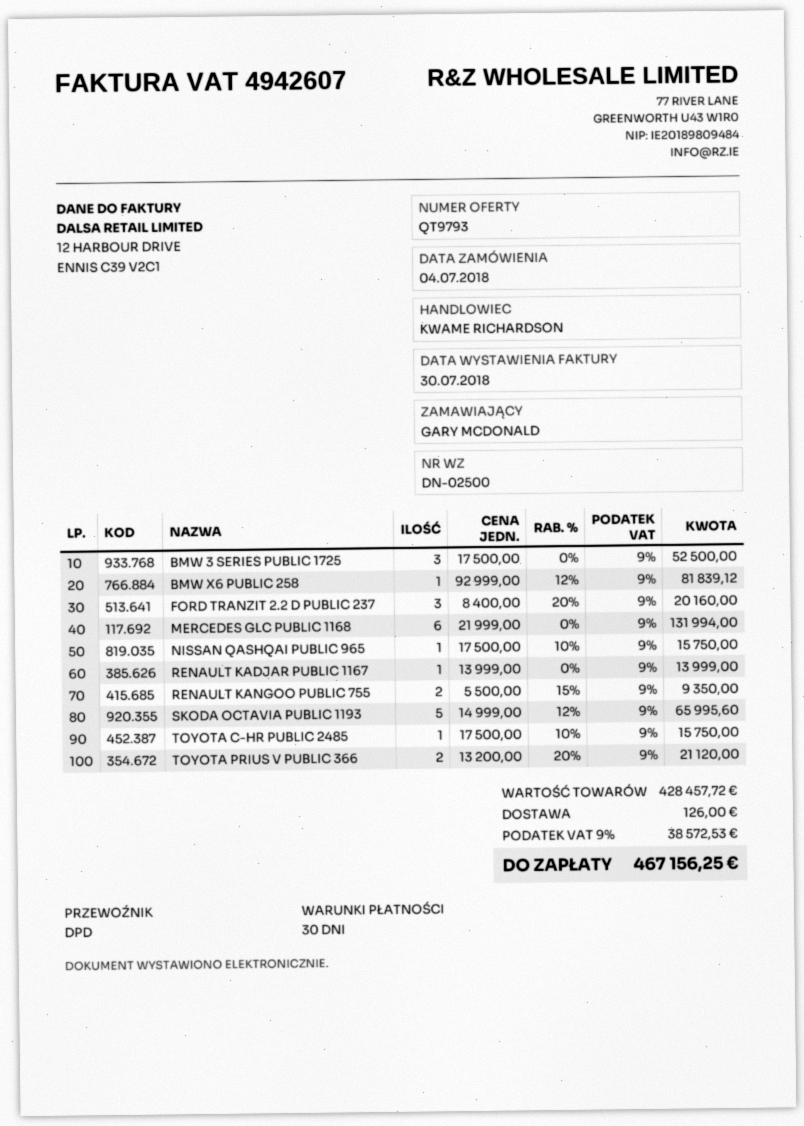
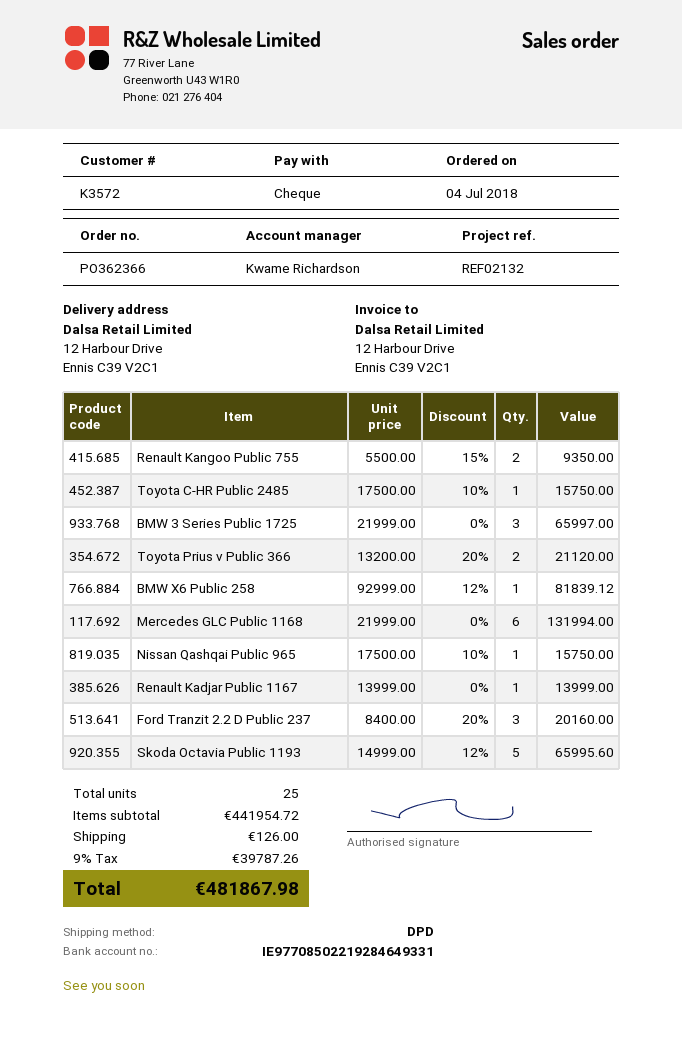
BMW 3 SERIES PUBLIC 1725: 3 x 17500.00 = 52500.00 -> 3 x 21999.00 = 65997.00
subtotal: 428457.72 -> 441954.72
tax: 9% = 38572.53 -> 9% = 39787.26
total: 467156.25 -> 481867.98

